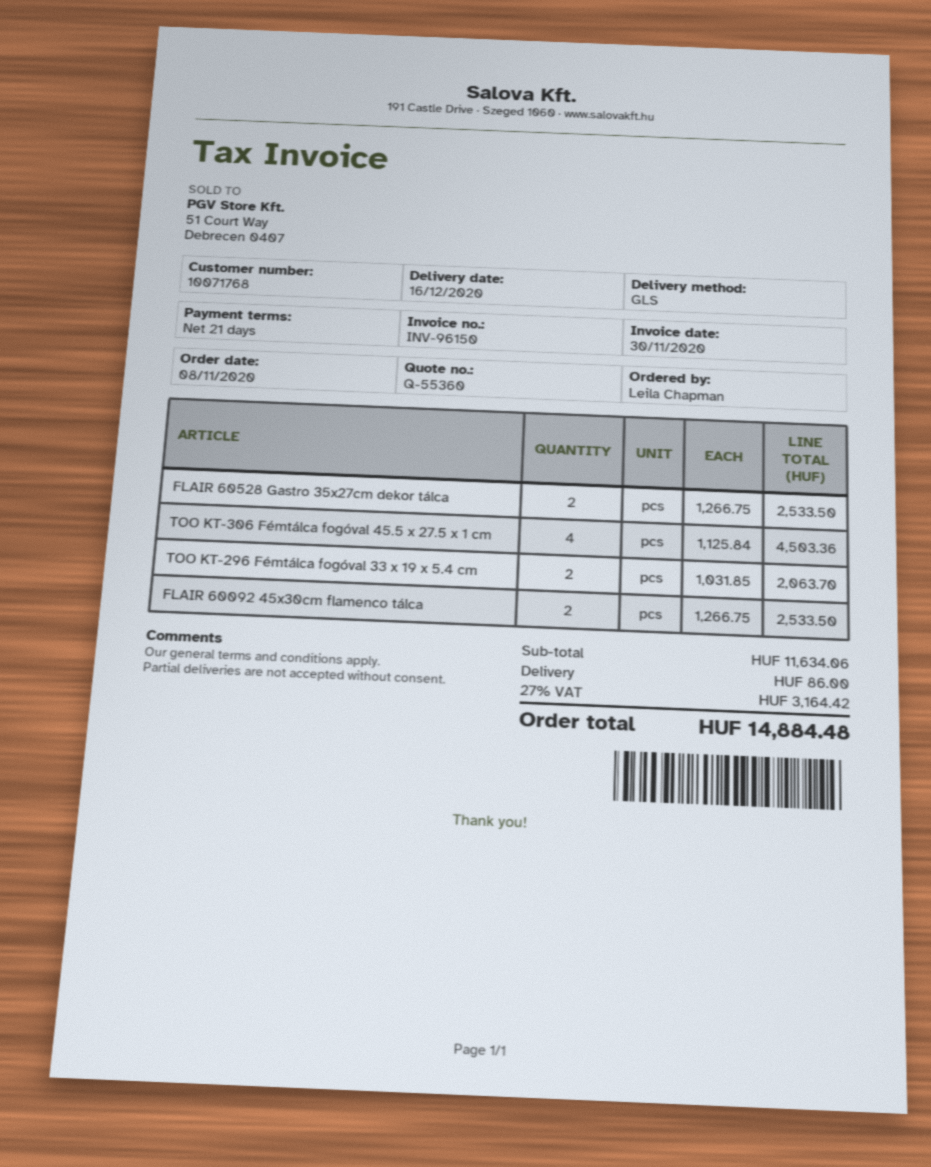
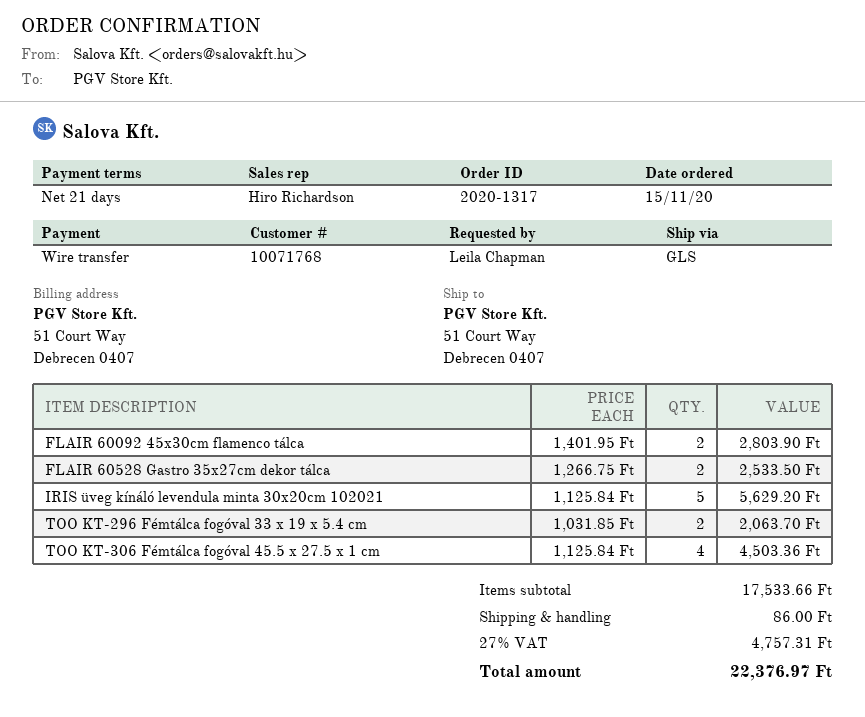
order date: 2020-11-08 -> 2020-11-15
FLAIR 60092 45x30cm flamenco tálca: 2 x 1266.75 = 2533.50 -> 2 x 1401.95 = 2803.90
IRIS üveg kínáló levendula minta 30x20cm 102021: none -> 5 x 1125.84 = 5629.20
subtotal: 11634.06 -> 17533.66
tax: 27% = 3164.42 -> 27% = 4757.31
total: 14884.48 -> 22376.97

